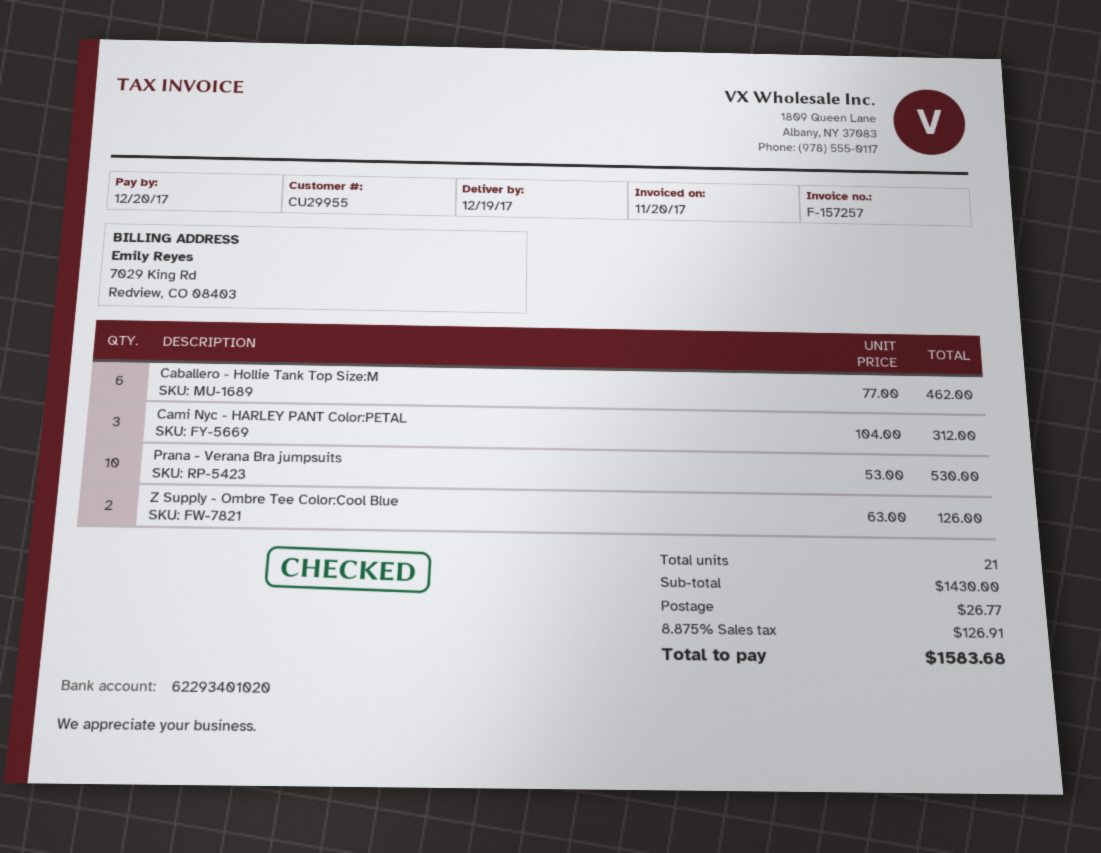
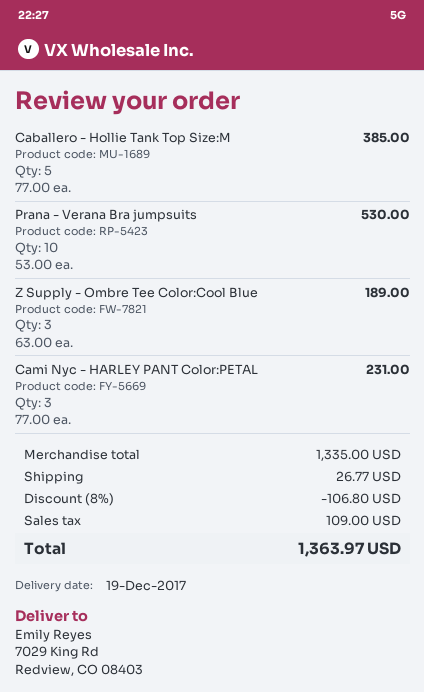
Caballero - Hollie Tank Top Size:M: 6 x 77.00 = 462.00 -> 5 x 77.00 = 385.00
Cami Nyc - HARLEY PANT Color:PETAL: 3 x 104.00 = 312.00 -> 3 x 77.00 = 231.00
Z Supply - Ombre Tee Color:Cool Blue: 2 x 63.00 = 126.00 -> 3 x 63.00 = 189.00
subtotal: 1430.00 -> 1335.00
discount: none -> 8% = 106.80
tax: 126.91 -> 109.00
total: 1583.68 -> 1363.97

